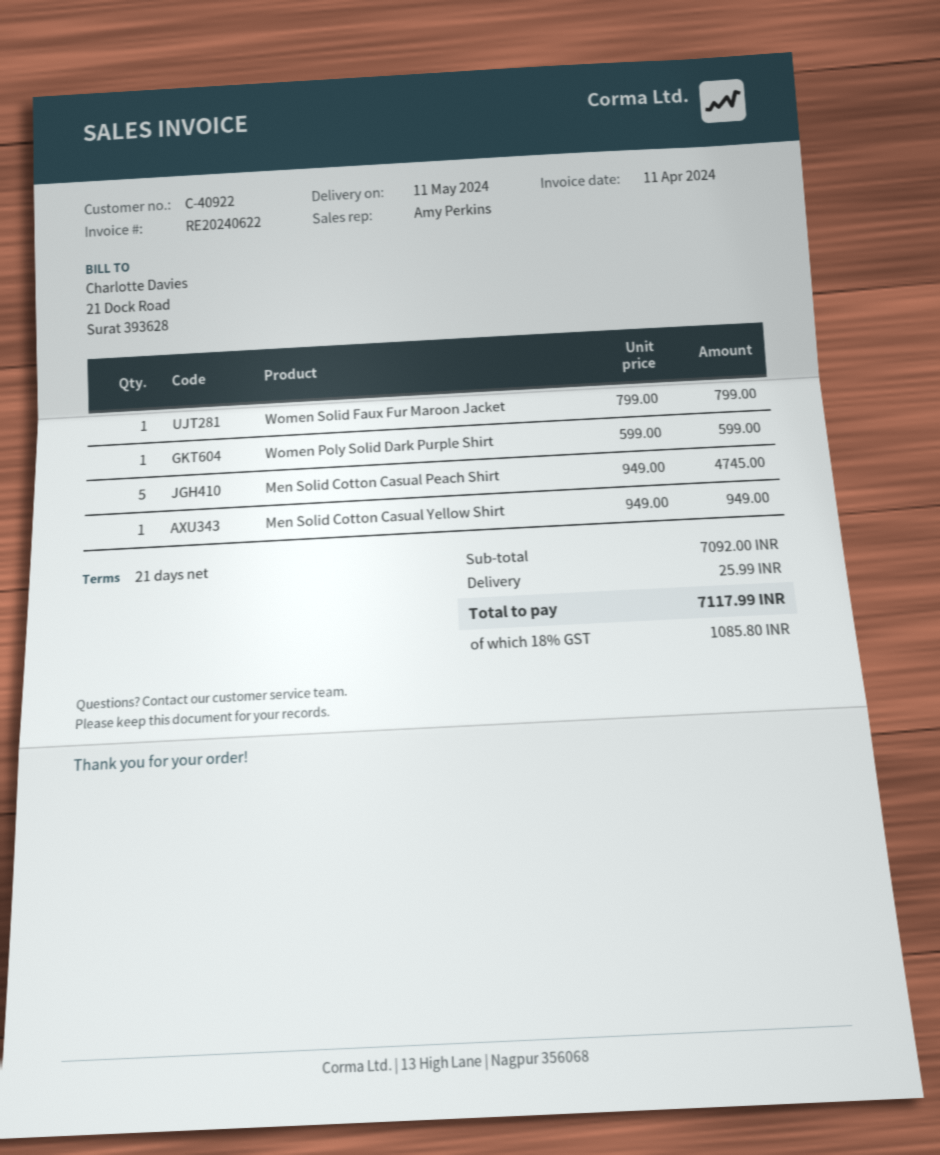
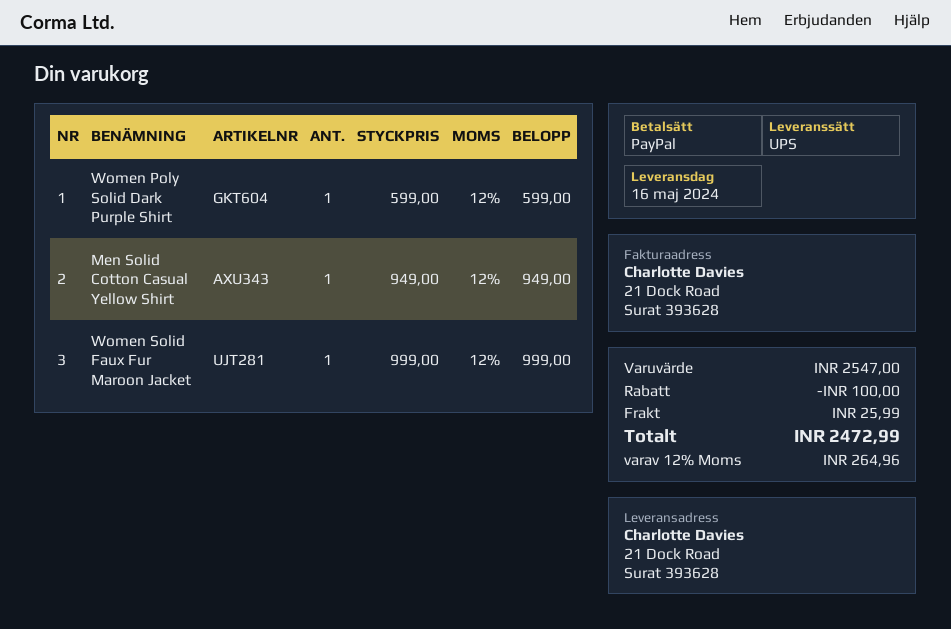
delivery date: 2024-05-11 -> 2024-05-16
Women Solid Faux Fur Maroon Jacket: 1 x 799.00 = 799.00 -> 1 x 999.00 = 999.00
Men Solid Cotton Casual Peach Shirt: 5 x 949.00 = 4745.00 -> none
subtotal: 7092.00 -> 2547.00
discount: none -> 100.00
tax: 18% = 1085.80 -> 12% = 264.96
total: 7117.99 -> 2472.99

